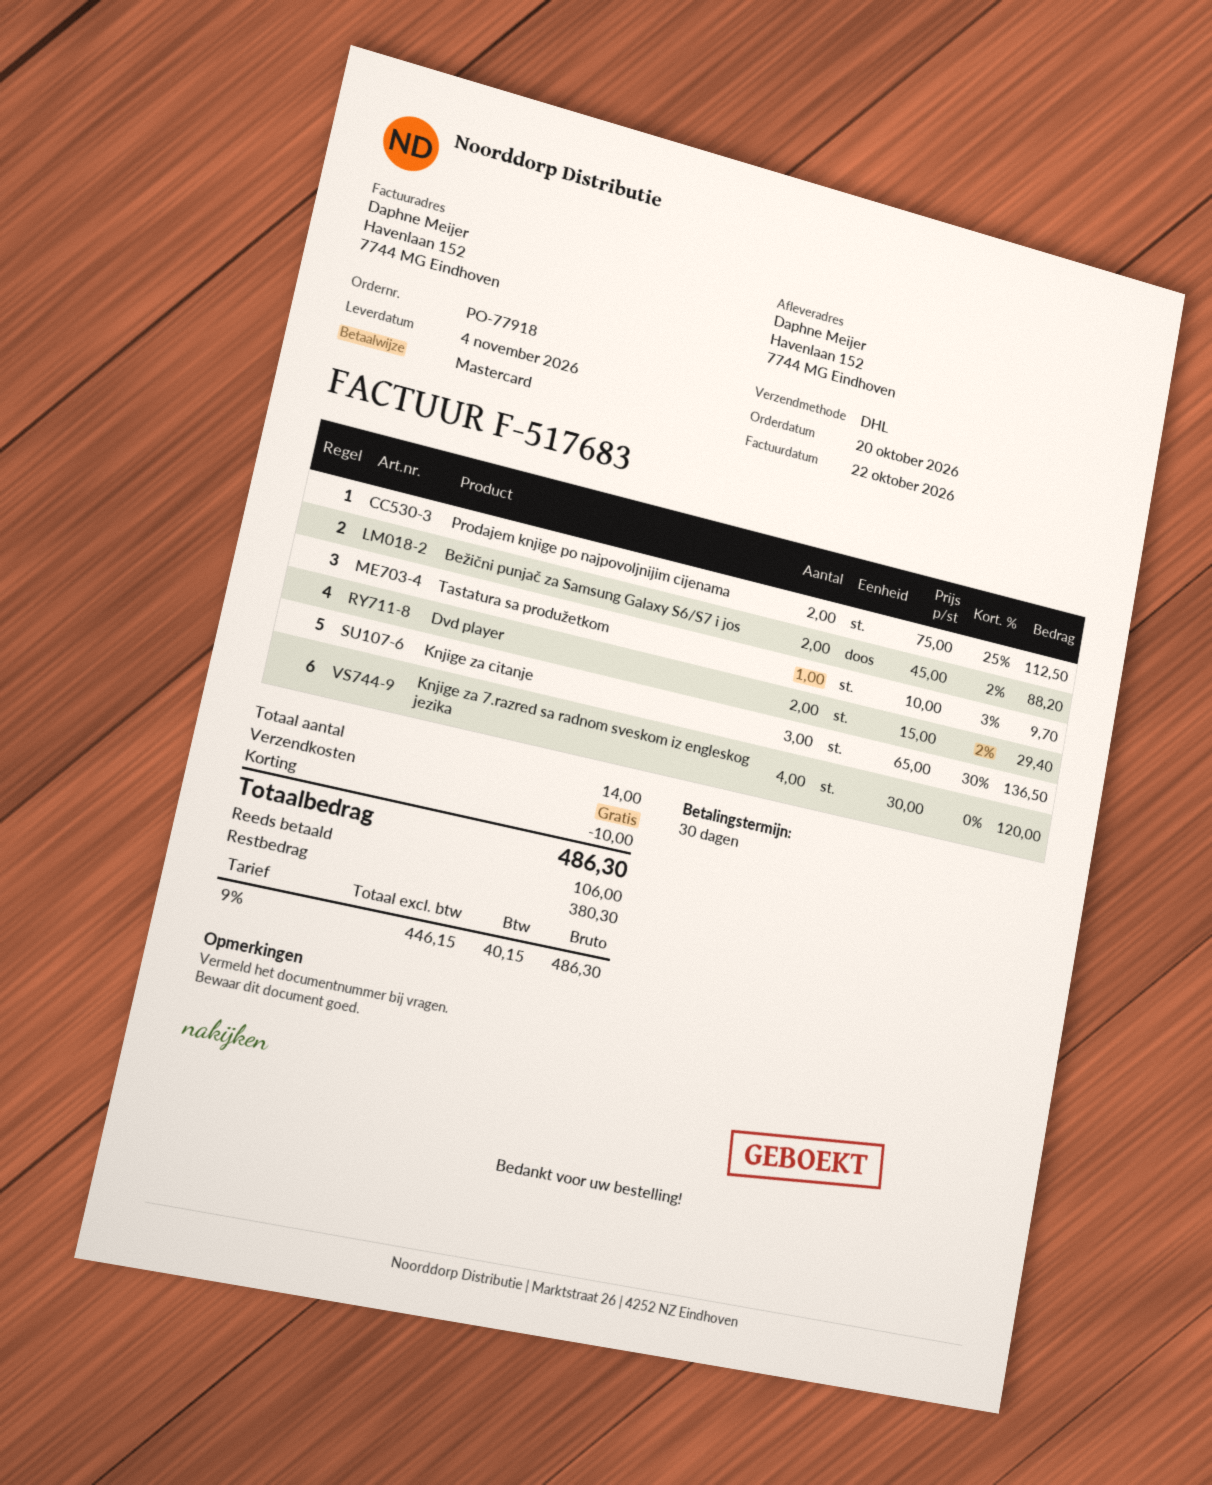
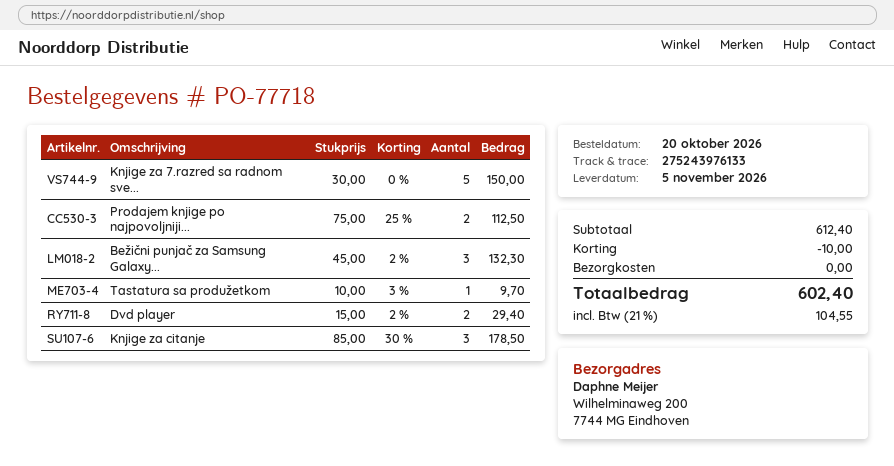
order number: PO-77918 -> PO-77718
delivery date: 2026-11-04 -> 2026-11-05
ship to: Havenlaan 152, 7744 MG Eindhoven -> Wilhelminaweg 200, 7744 MG Eindhoven
Bežični punjač za Samsung Galaxy S6/S7 i jos: 2 x 45.00 - 2% = 88.20 -> 3 x 45.00 - 2% = 132.30
Knjige za citanje: 3 x 65.00 - 30% = 136.50 -> 3 x 85.00 - 30% = 178.50
Knjige za 7.razred sa radnom sveskom iz engleskog jezika: 4 x 30.00 = 120.00 -> 5 x 30.00 = 150.00
tax: 9% = 40.15 -> 21% = 104.55
total: 486.30 -> 602.40

